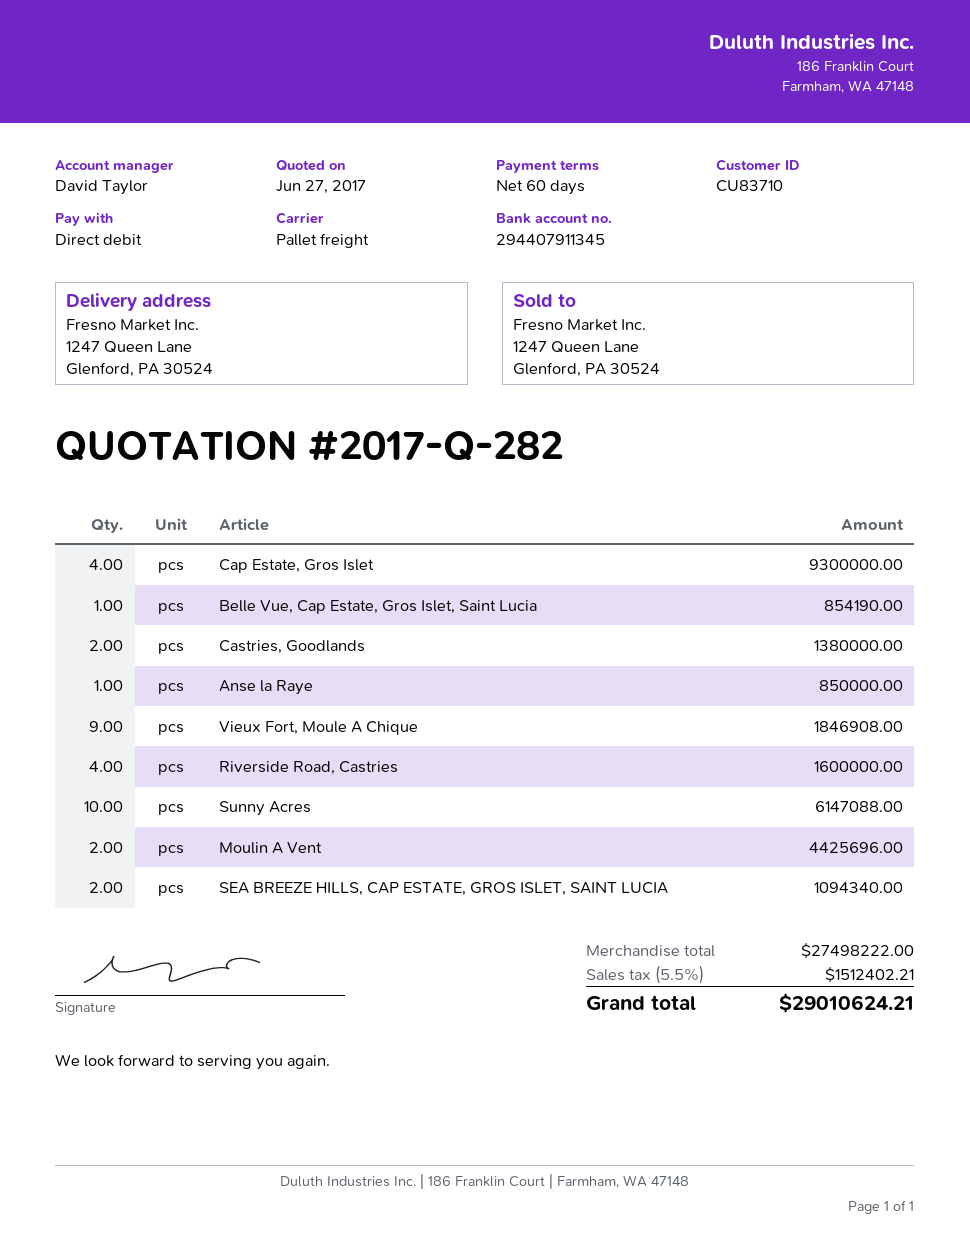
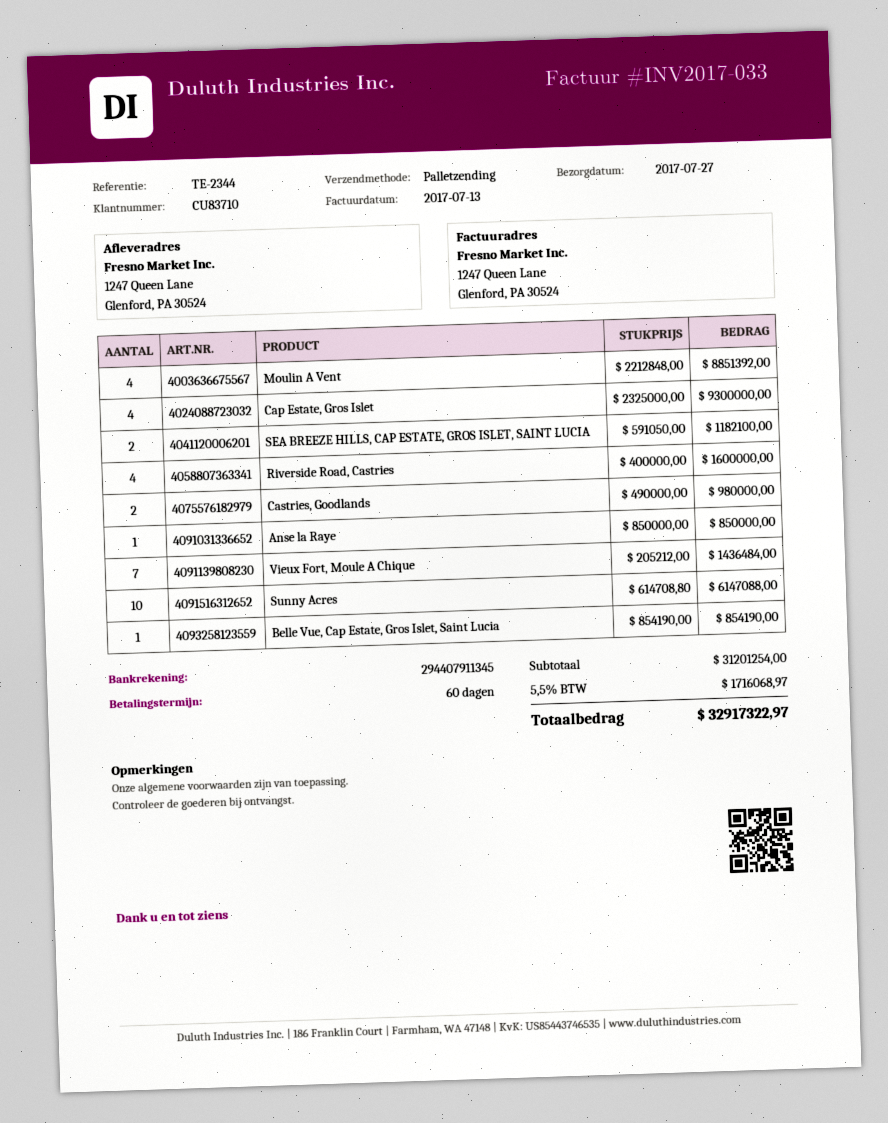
Castries, Goodlands: 2 for 1380000.00 -> 2 for 980000.00
Vieux Fort, Moule A Chique: 9 for 1846908.00 -> 7 for 1436484.00
Moulin A Vent: 2 for 4425696.00 -> 4 for 8851392.00
SEA BREEZE HILLS, CAP ESTATE, GROS ISLET, SAINT LUCIA: 2 for 1094340.00 -> 2 for 1182100.00
subtotal: 27498222.00 -> 31201254.00
tax: 5.5% = 1512402.21 -> 5.5% = 1716068.97
total: 29010624.21 -> 32917322.97

